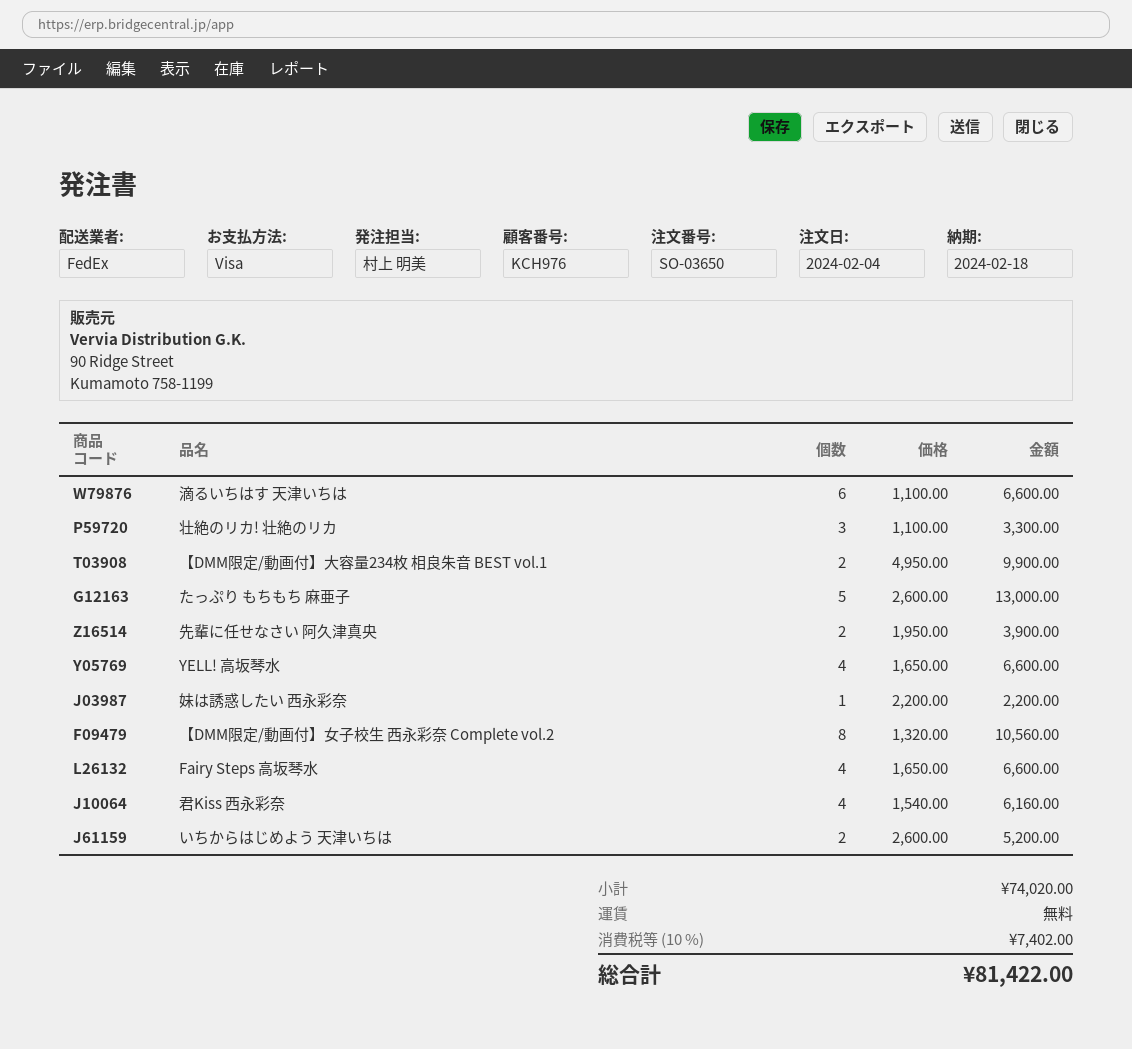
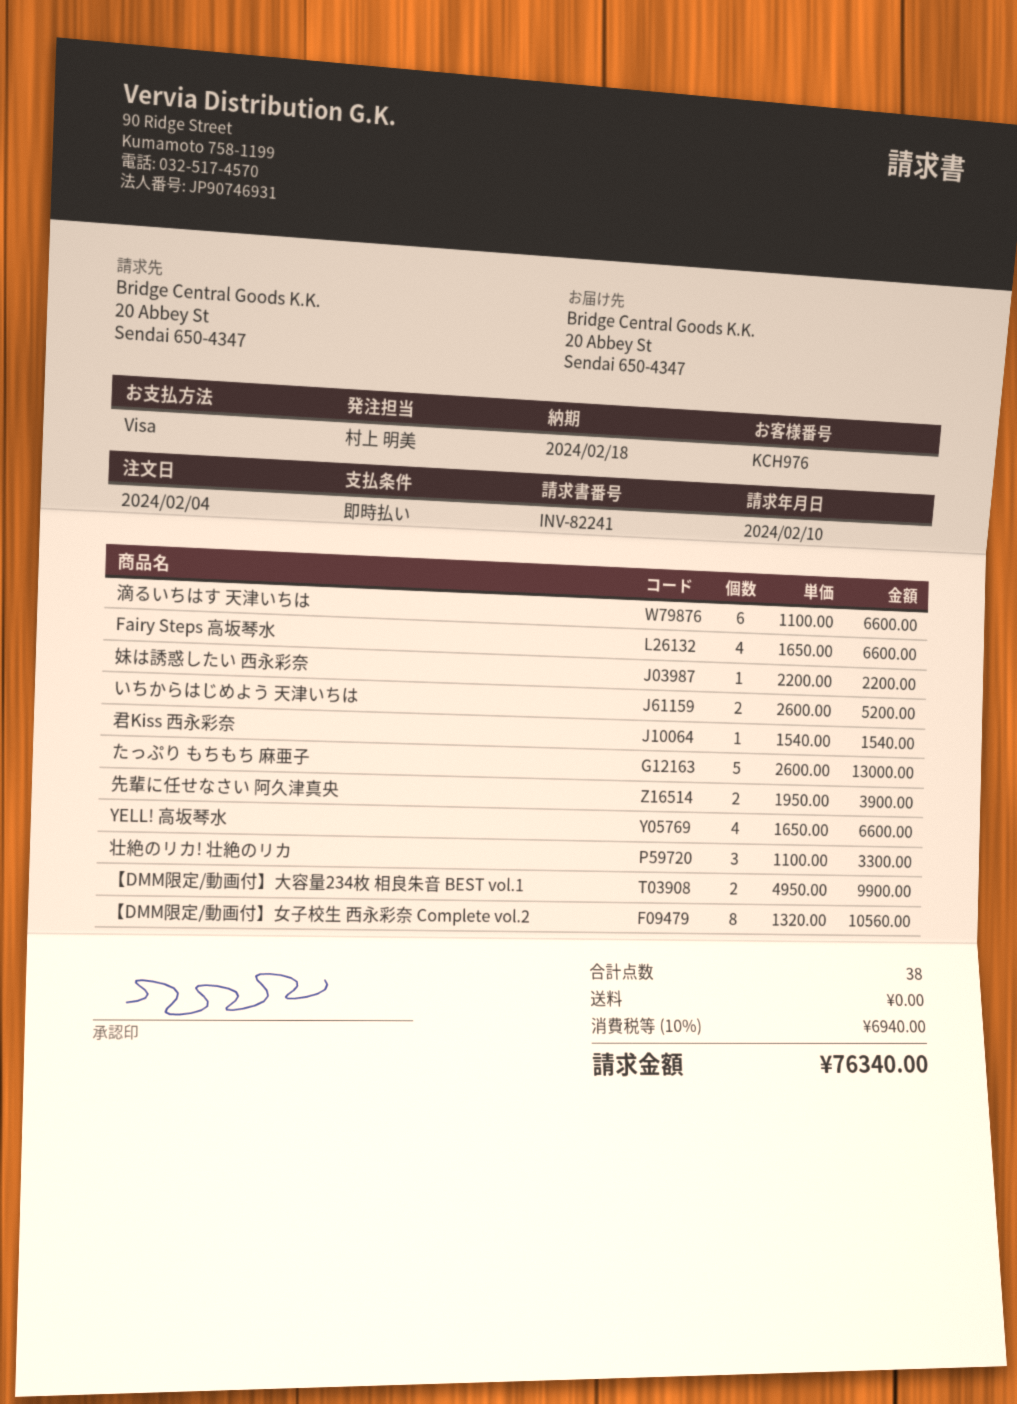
君Kiss 西永彩奈: 4 x 1540.00 = 6160.00 -> 1 x 1540.00 = 1540.00
tax: 10% = 7402.00 -> 10% = 6940.00
total: 81422.00 -> 76340.00

